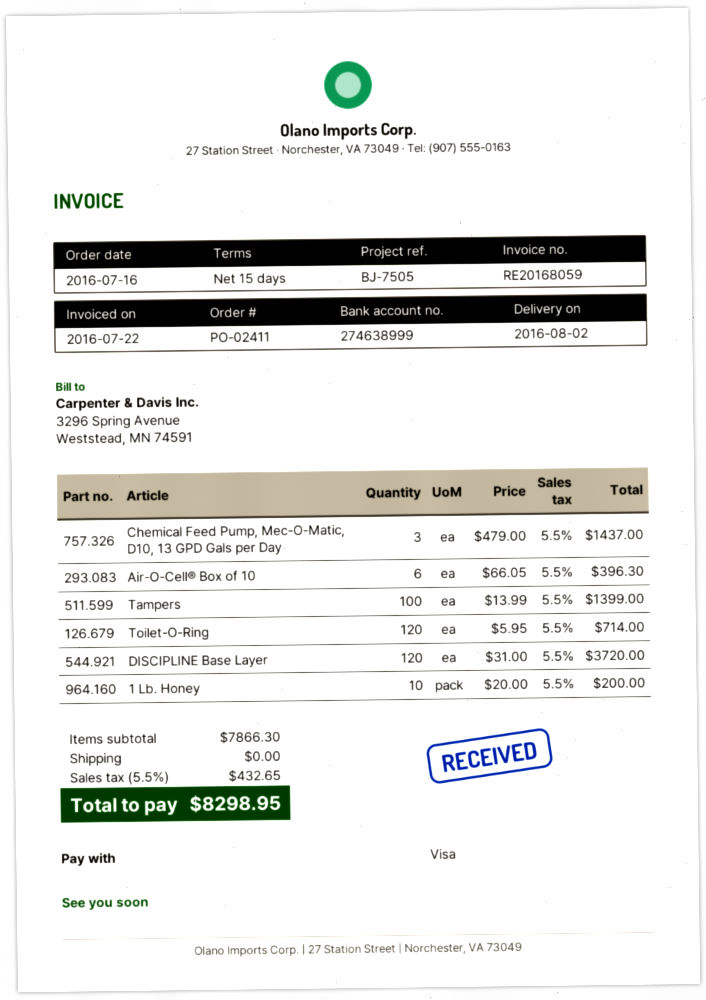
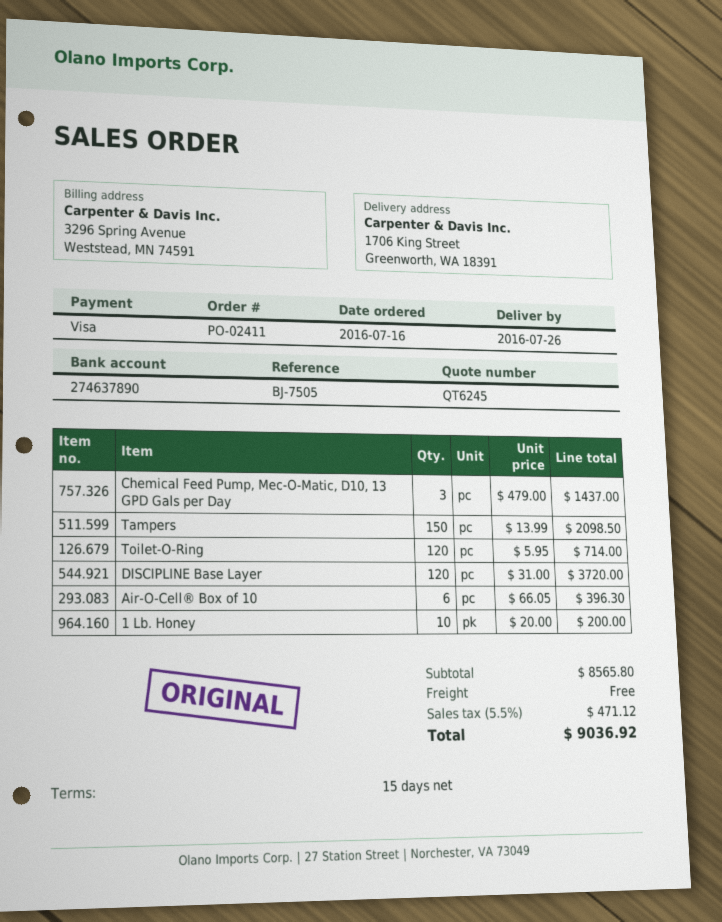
delivery date: 2016-08-02 -> 2016-07-26
bank account: 274638999 -> 274637890
Tampers: 100 x 13.99 = 1399.00 -> 150 x 13.99 = 2098.50
subtotal: 7866.30 -> 8565.80
tax: 5.5% = 432.65 -> 5.5% = 471.12
total: 8298.95 -> 9036.92

